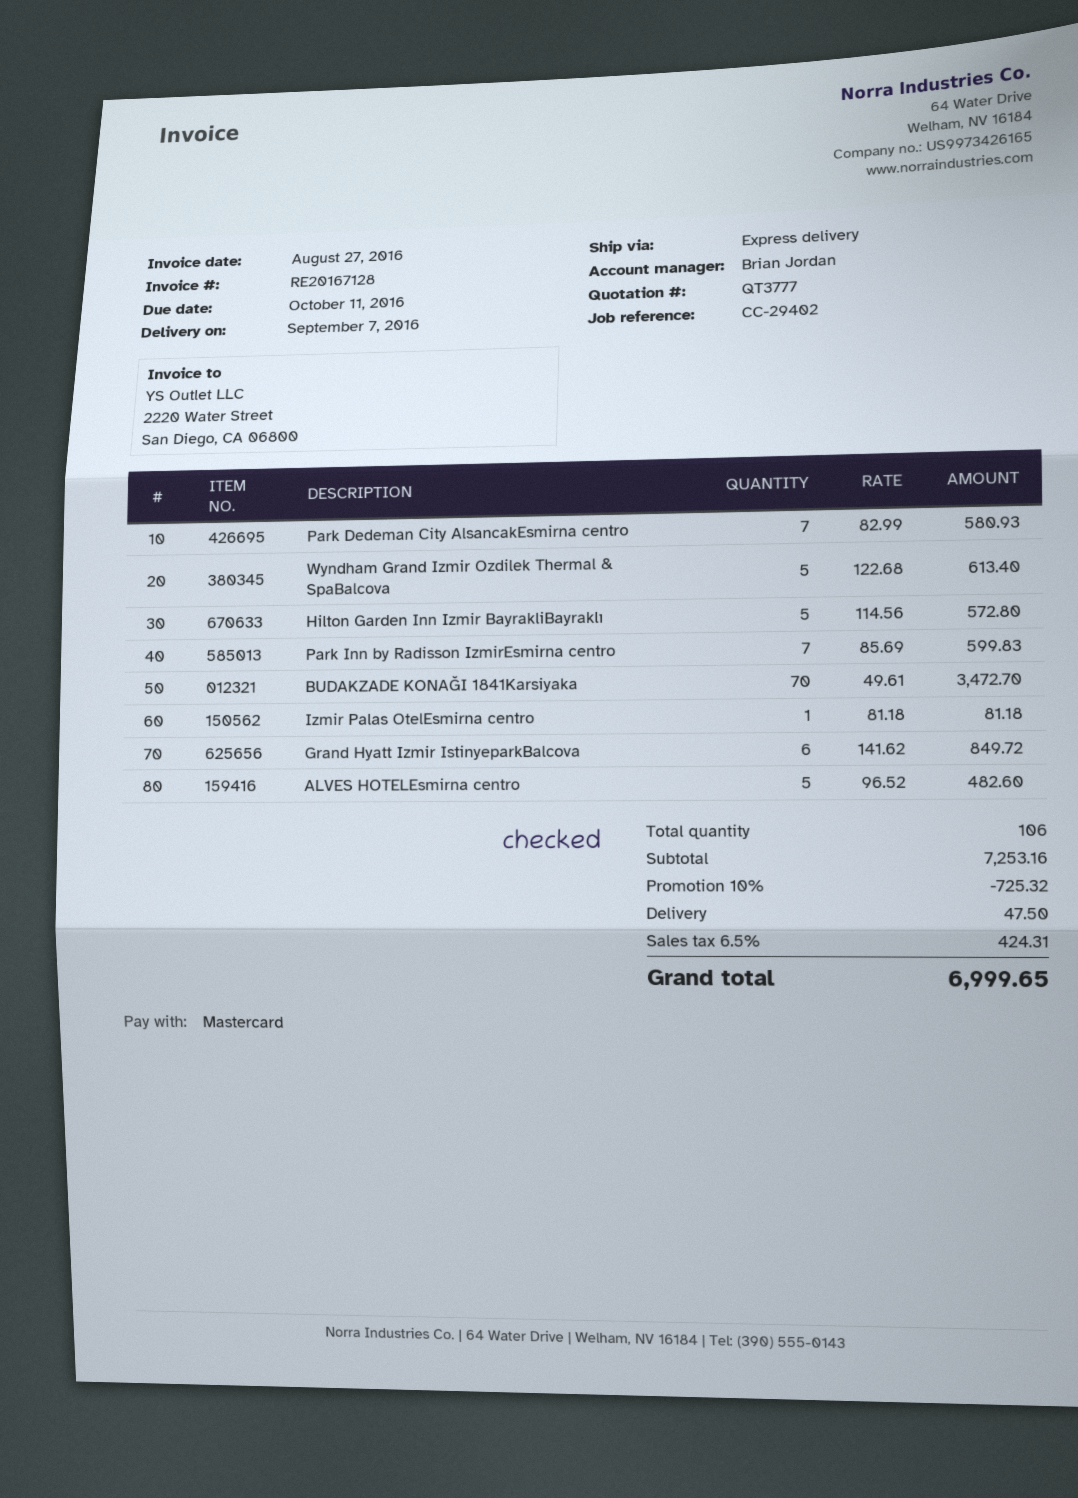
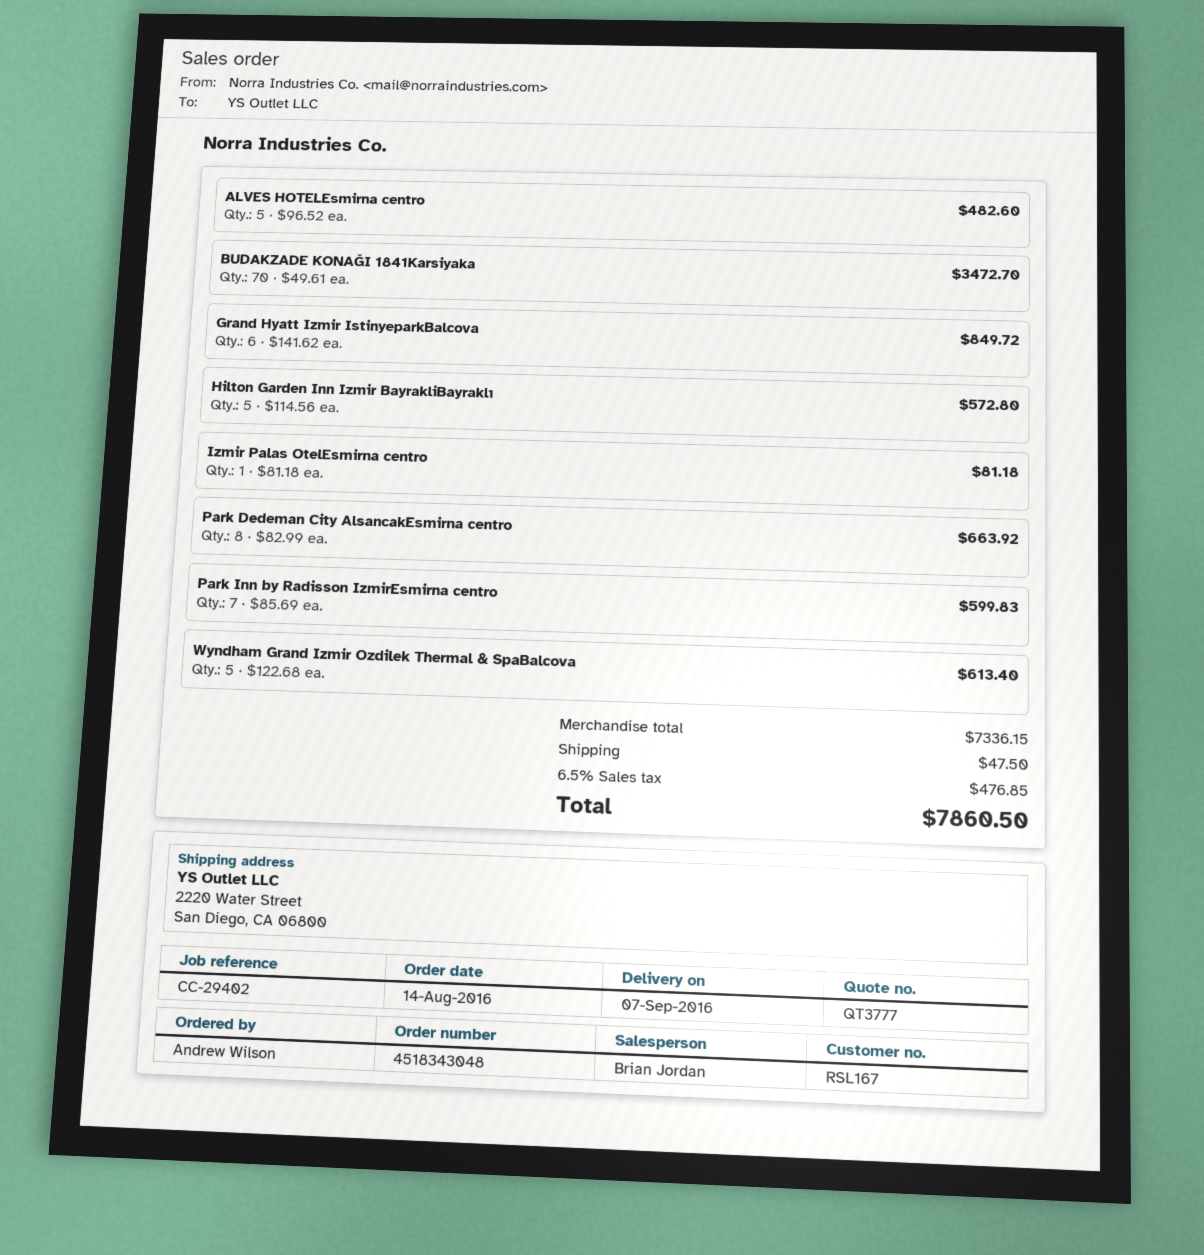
Park Dedeman City AlsancakEsmirna centro: 7 x 82.99 = 580.93 -> 8 x 82.99 = 663.92
subtotal: 7253.16 -> 7336.15
discount: 10% = 725.32 -> none
tax: 6.5% = 424.31 -> 6.5% = 476.85
total: 6999.65 -> 7860.50

